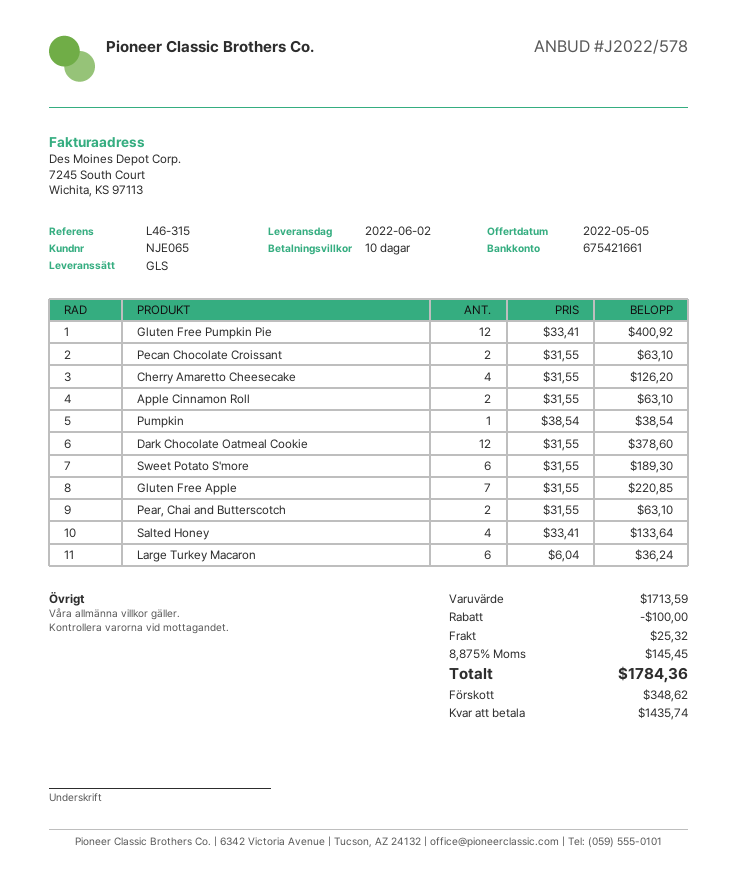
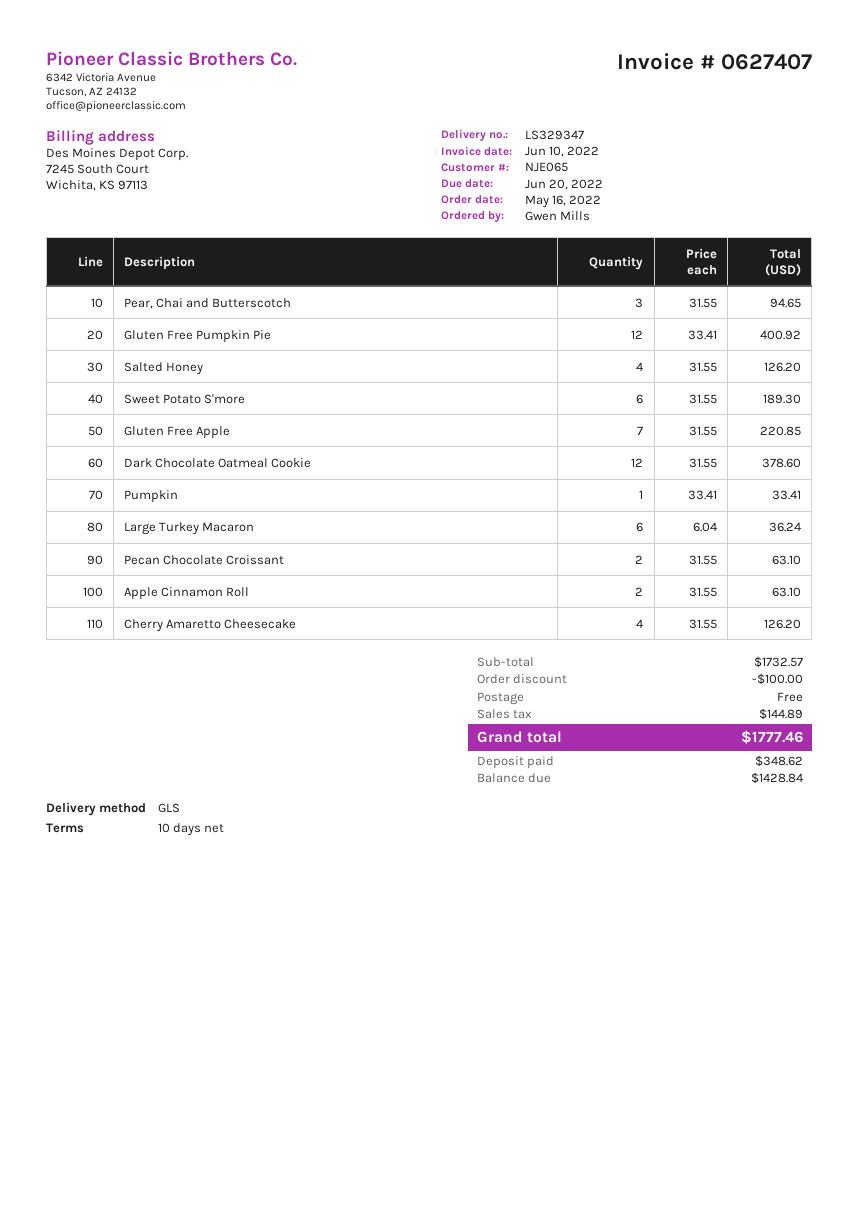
Pumpkin: 1 x 38.54 = 38.54 -> 1 x 33.41 = 33.41
Pear, Chai and Butterscotch: 2 x 31.55 = 63.10 -> 3 x 31.55 = 94.65
Salted Honey: 4 x 33.41 = 133.64 -> 4 x 31.55 = 126.20
subtotal: 1713.59 -> 1732.57
shipping: 25.32 -> 0.00
tax: 145.45 -> 144.89
total: 1784.36 -> 1777.46
balance: 1435.74 -> 1428.84

